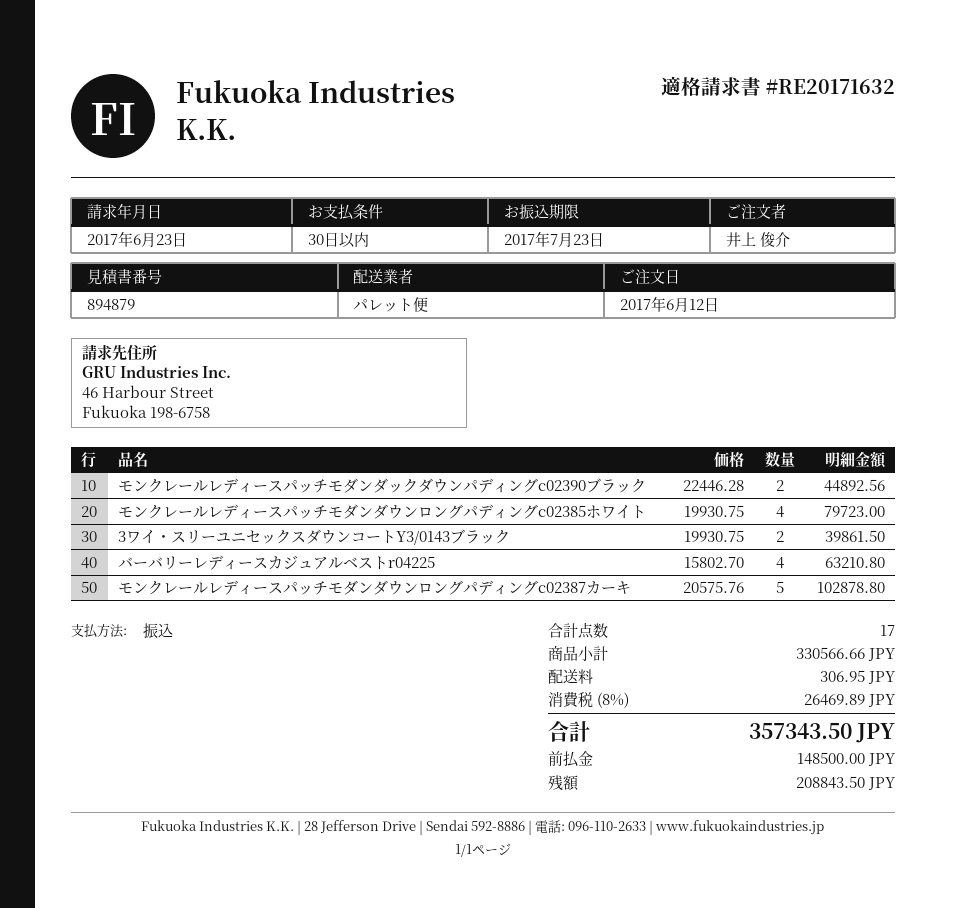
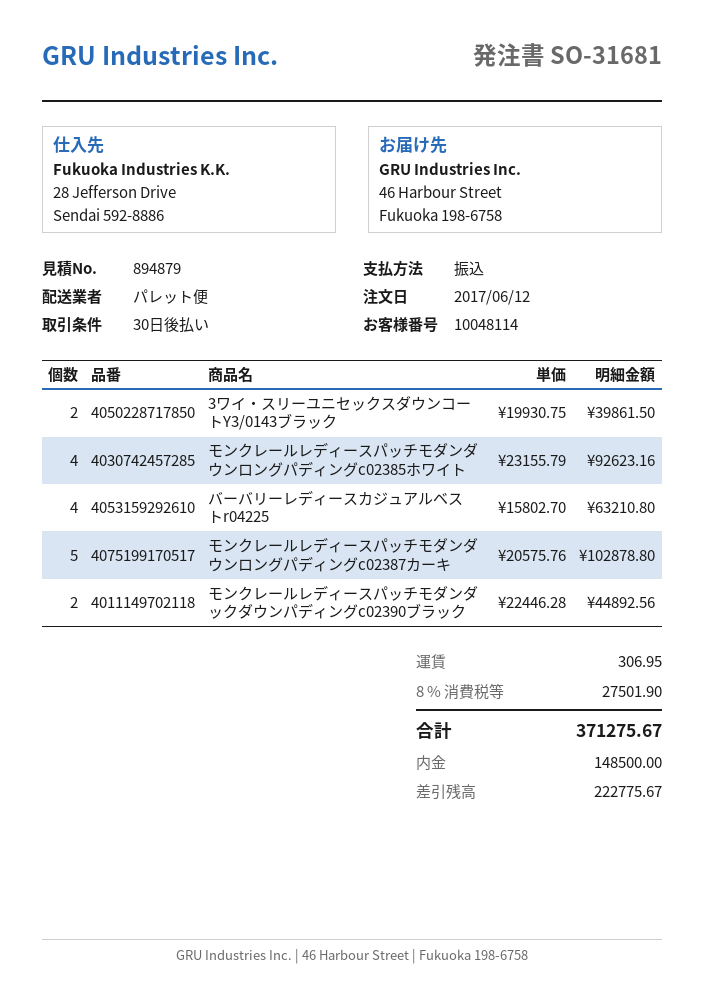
モンクレールレディースパッチモダンダウンロングパディングc02385ホワイト: 4 x 19930.75 = 79723.00 -> 4 x 23155.79 = 92623.16
tax: 8% = 26469.89 -> 8% = 27501.90
total: 357343.50 -> 371275.67
balance: 208843.50 -> 222775.67

